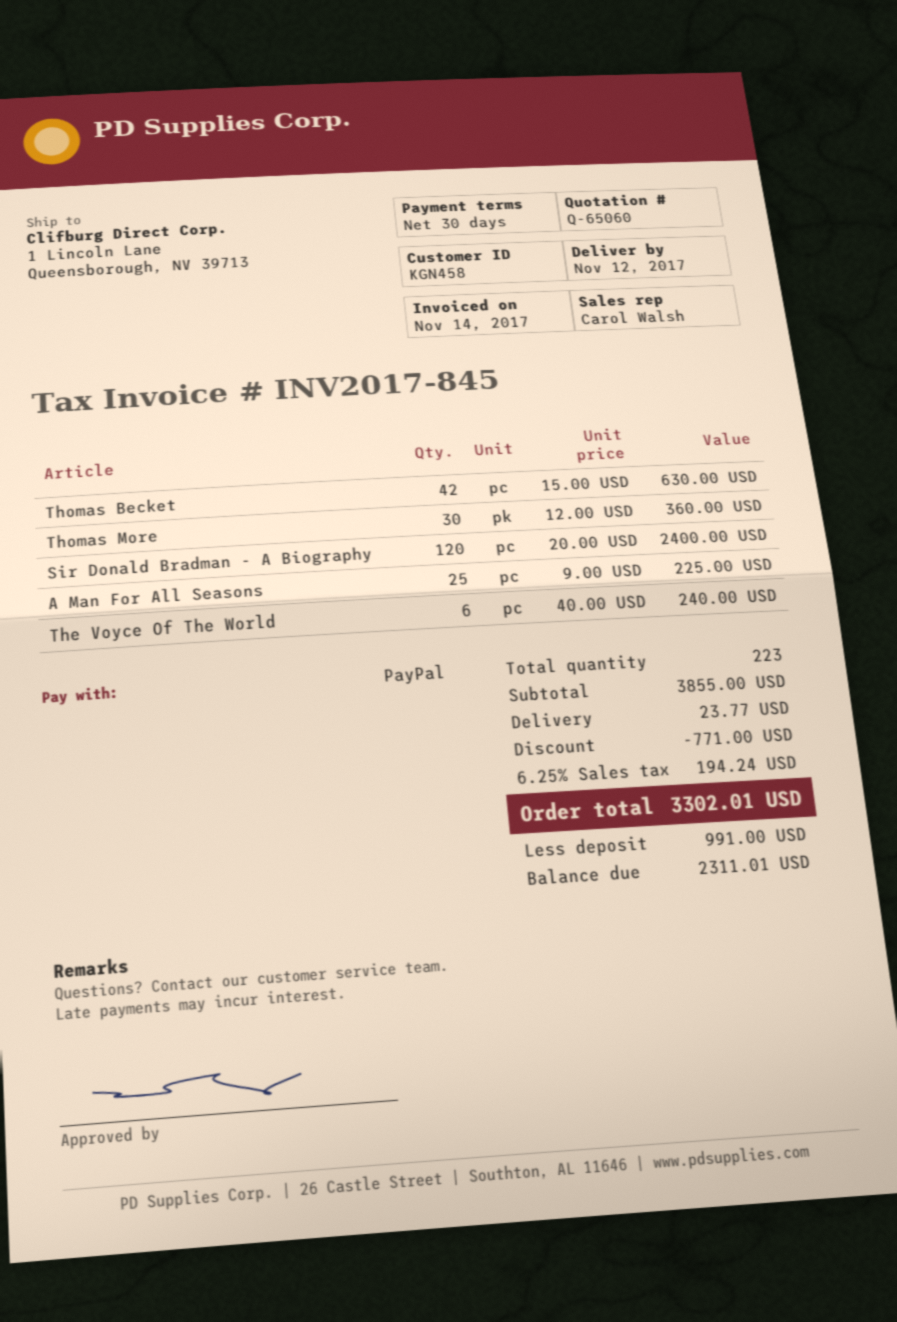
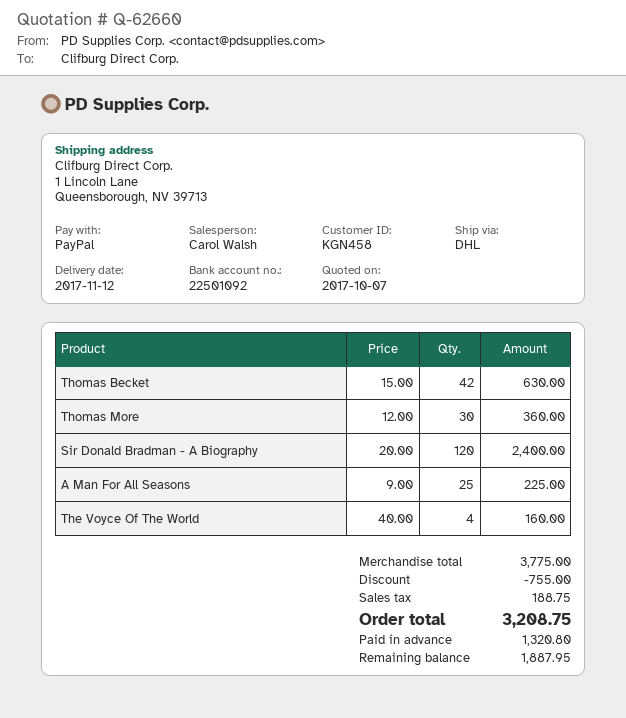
quote number: Q-65060 -> Q-62660
The Voyce Of The World: 6 x 40.00 = 240.00 -> 4 x 40.00 = 160.00
subtotal: 3855.00 -> 3775.00
discount: 771.00 -> 755.00
shipping: 23.77 -> none
tax: 194.24 -> 188.75
total: 3302.01 -> 3208.75
deposit: 991.00 -> 1320.80
balance: 2311.01 -> 1887.95

